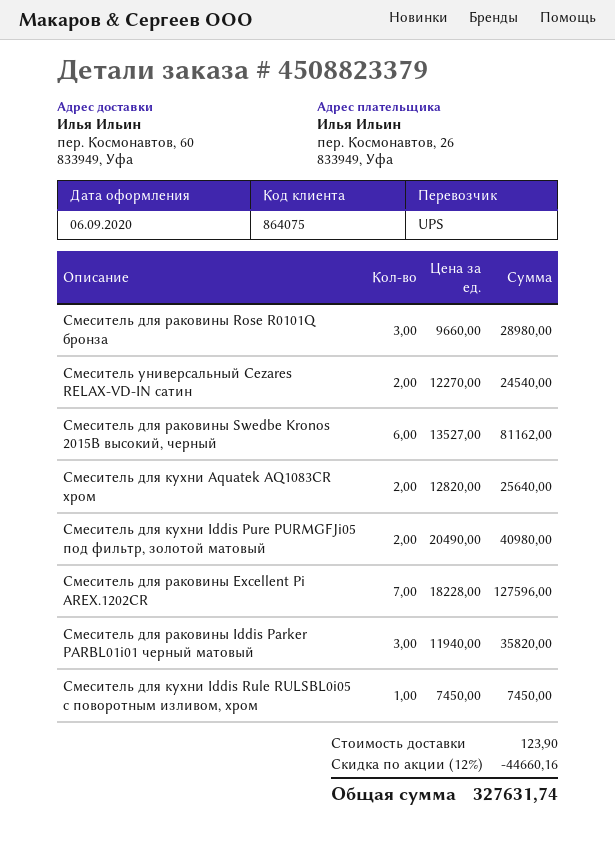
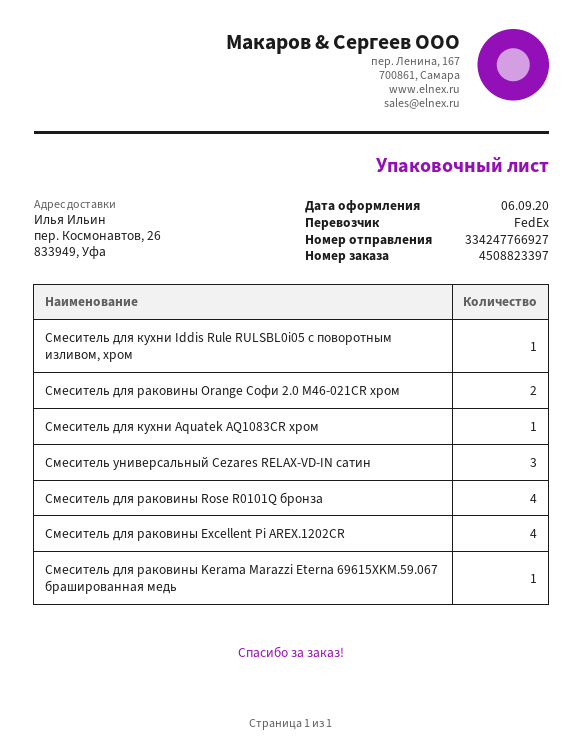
order number: 4508823379 -> 4508823397
shipping method: UPS -> FedEx
ship to: пер. Космонавтов, 60, 833949, Уфа -> пер. Космонавтов, 26, 833949, Уфа
Смеситель для раковины Rose R0101Q бронза: 3 -> 4
Смеситель универсальный Cezares RELAX-VD-IN сатин: 2 -> 3
Смеситель для раковины Swedbe Kronos 2015B высокий, черный: 6 -> none
Смеситель для кухни Aquatek AQ1083CR хром: 2 -> 1
Смеситель для кухни Iddis Pure PURMGFJi05 под фильтр, золотой матовый: 2 -> none
Смеситель для раковины Excellent Pi AREX.1202CR: 7 -> 4
Смеситель для раковины Iddis Parker PARBL01i01 черный матовый: 3 -> none
Смеситель для раковины Orange Софи 2.0 M46-021CR хром: none -> 2
Смеситель для раковины Kerama Marazzi Eterna 69615XKM.59.067 брашированная медь: none -> 1

